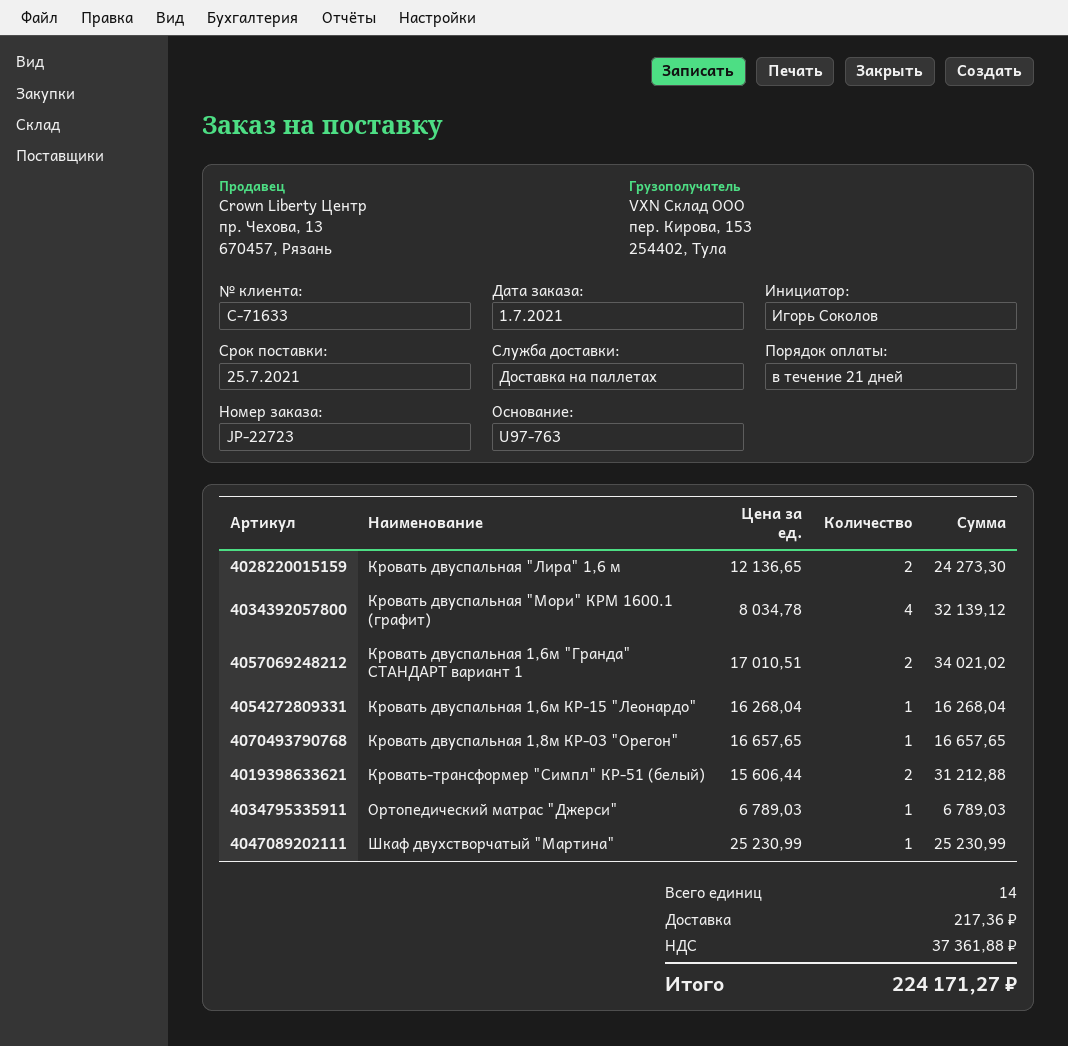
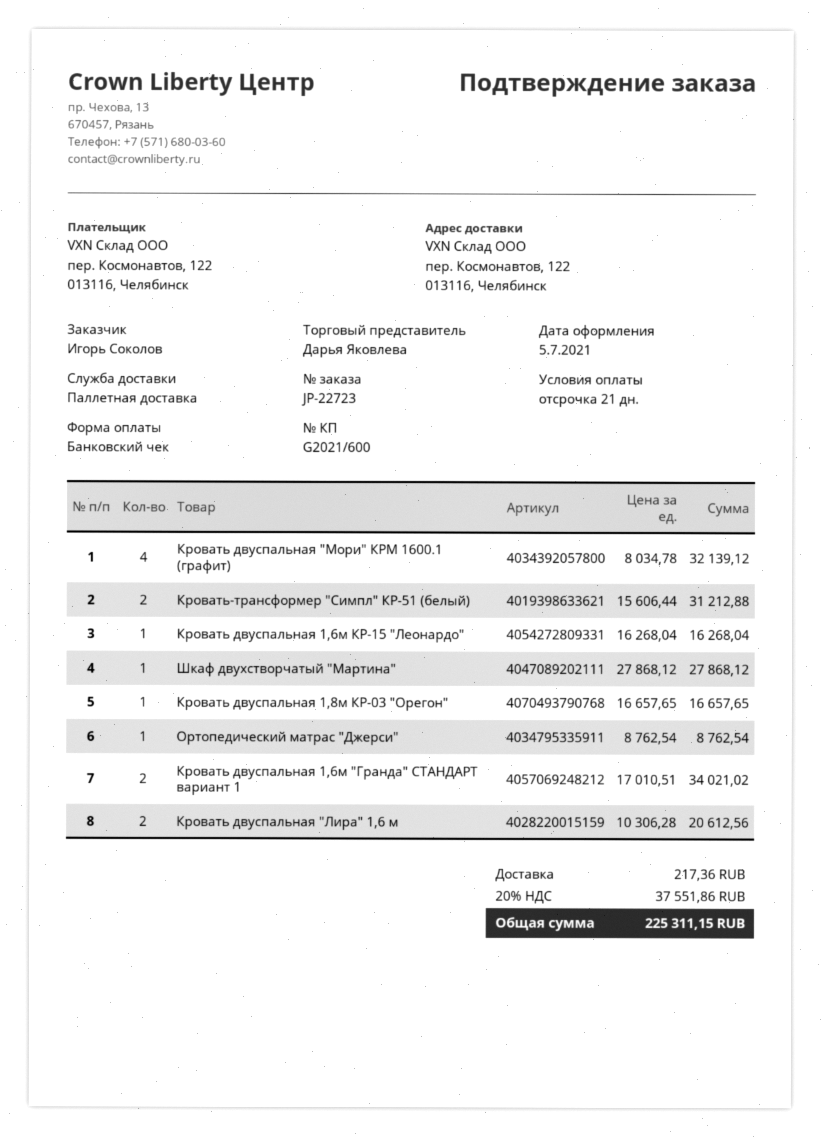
order date: 2021-07-01 -> 2021-07-05
ship to: пер. Кирова, 153, 254402, Тула -> пер. Космонавтов, 122, 013116, Челябинск
Кровать двуспальная "Лира" 1,6 м: 2 x 12136.65 = 24273.30 -> 2 x 10306.28 = 20612.56
Ортопедический матрас "Джерси": 1 x 6789.03 = 6789.03 -> 1 x 8762.54 = 8762.54
Шкаф двухстворчатый "Мартина": 1 x 25230.99 = 25230.99 -> 1 x 27868.12 = 27868.12
tax: 37361.88 -> 37551.86
total: 224171.27 -> 225311.15

